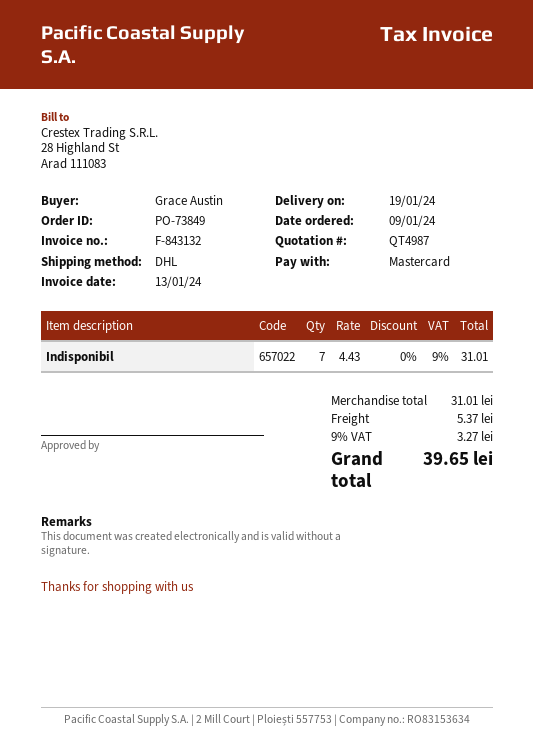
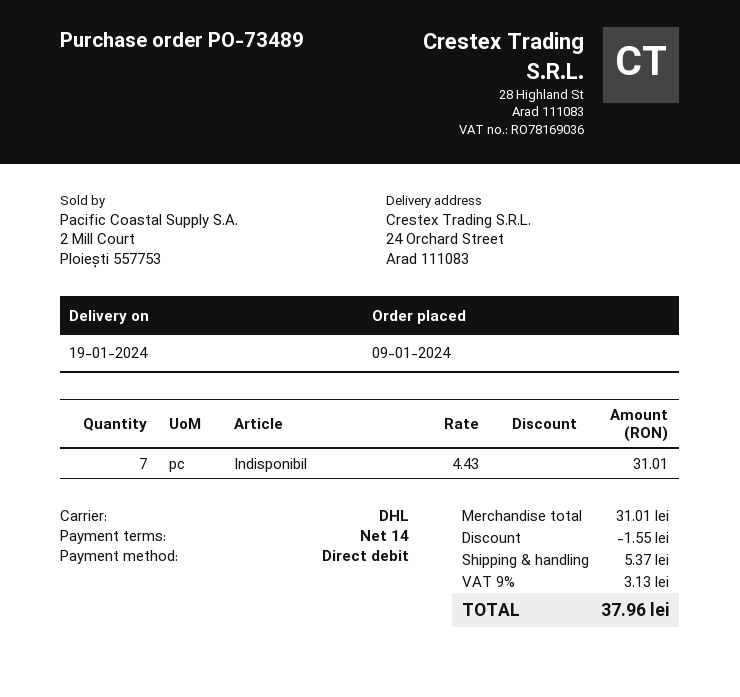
order number: PO-73849 -> PO-73489
payment method: Mastercard -> direct debit
discount: none -> 1.55
tax: 9% = 3.27 -> 9% = 3.13
total: 39.65 -> 37.96

